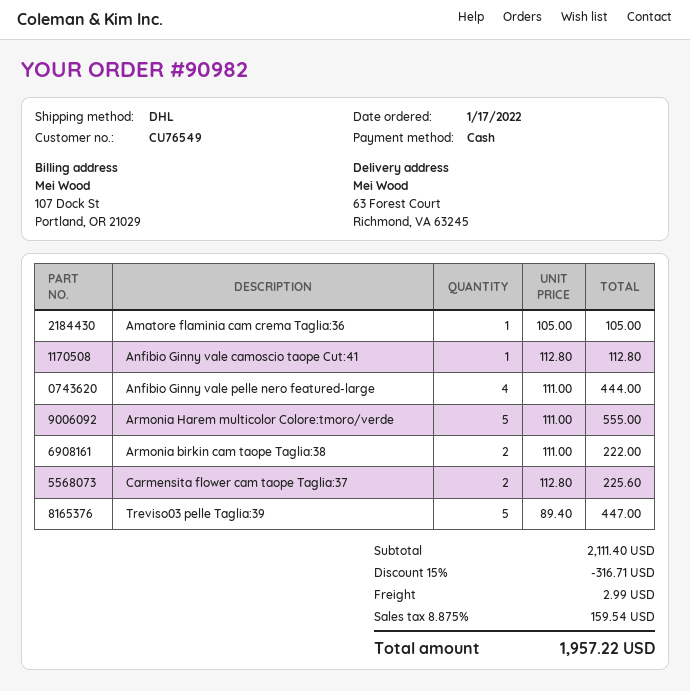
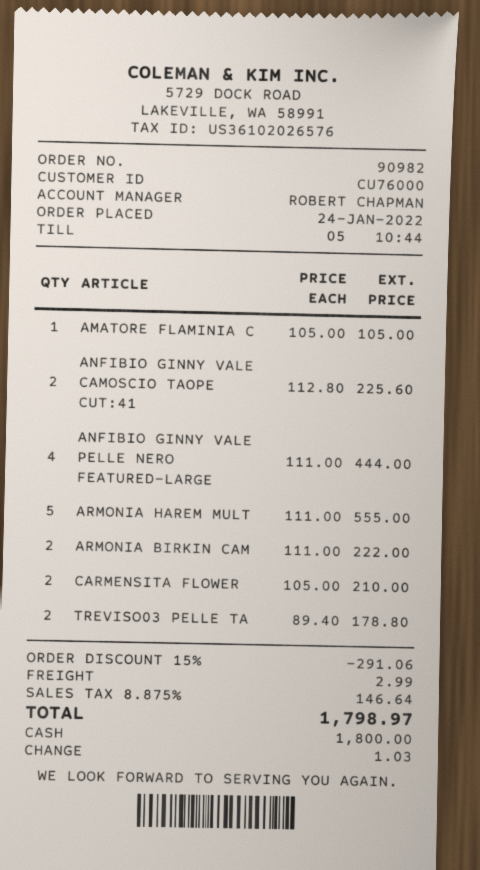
order date: 2022-01-17 -> 2022-01-24
customer number: CU76549 -> CU76000
Anfibio Ginny vale camoscio taope Cut:41: 1 x 112.80 = 112.80 -> 2 x 112.80 = 225.60
Carmensita flower cam taope Taglia:37: 2 x 112.80 = 225.60 -> 2 x 105.00 = 210.00
Treviso03 pelle Taglia:39: 5 x 89.40 = 447.00 -> 2 x 89.40 = 178.80
discount: 15% = 316.71 -> 15% = 291.06
tax: 8.875% = 159.54 -> 8.875% = 146.64
total: 1957.22 -> 1798.97

